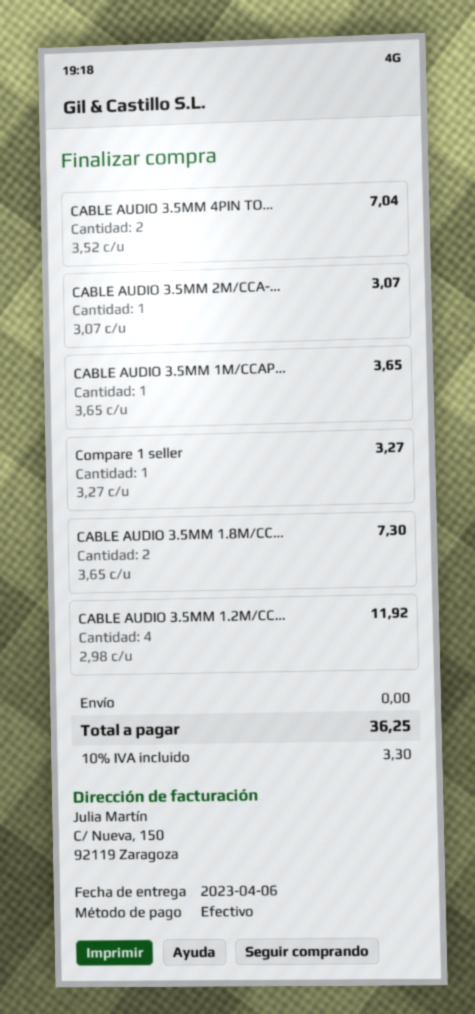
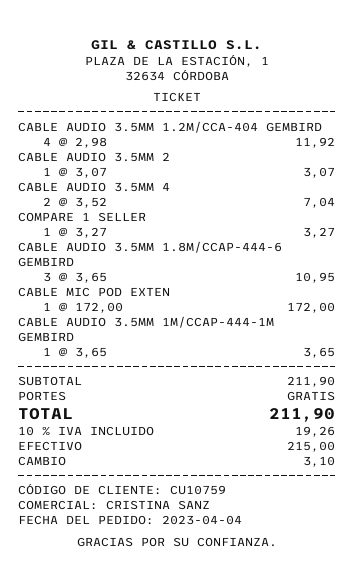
CABLE AUDIO 3.5MM 1.8M/CC...: 2 x 3.65 = 7.30 -> 3 x 3.65 = 10.95
CABLE MIC POD EXTEN: none -> 1 x 172.00 = 172.00
tax: 10% = 3.30 -> 10% = 19.26
total: 36.25 -> 211.90

